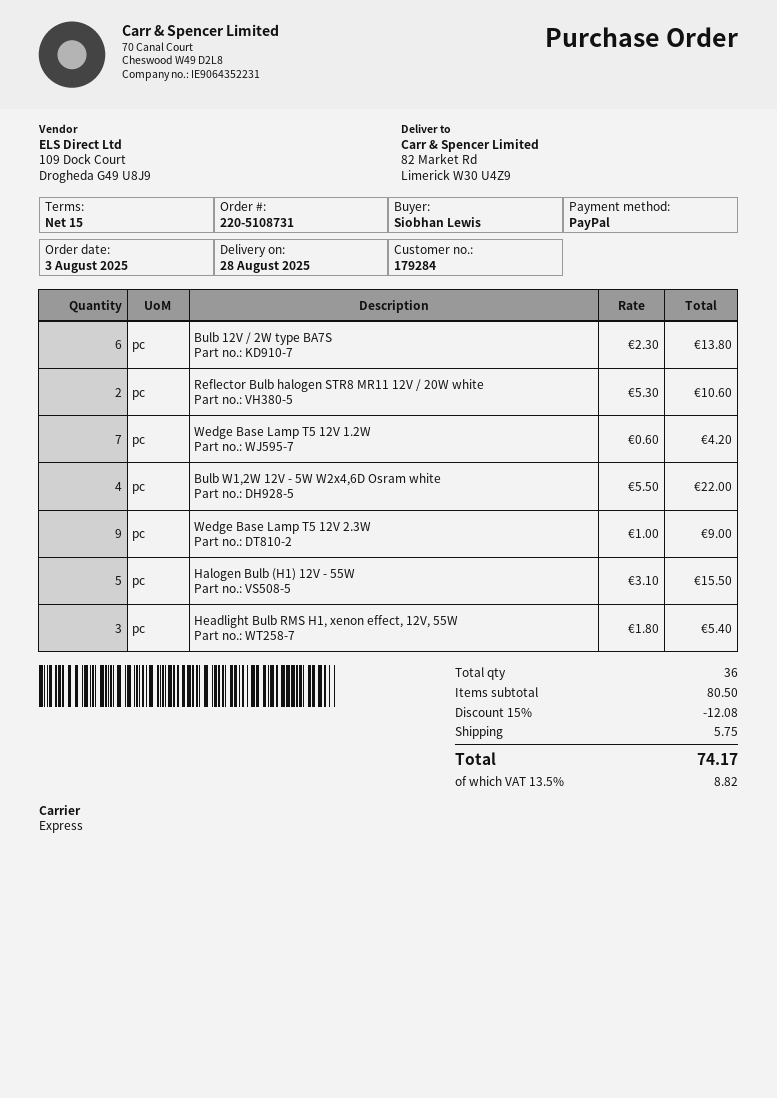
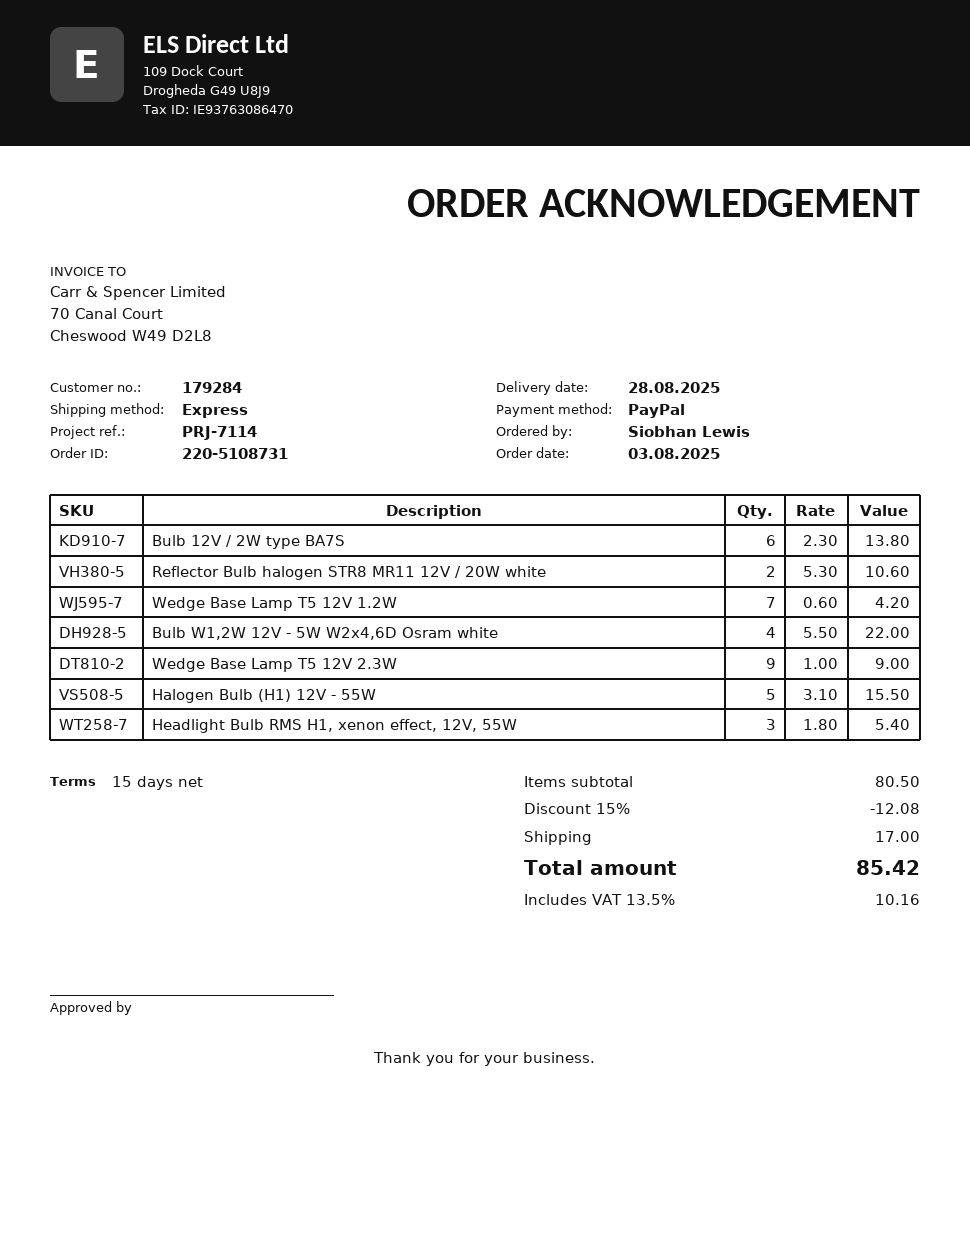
shipping: 5.75 -> 17.00
tax: 13.5% = 8.82 -> 13.5% = 10.16
total: 74.17 -> 85.42

